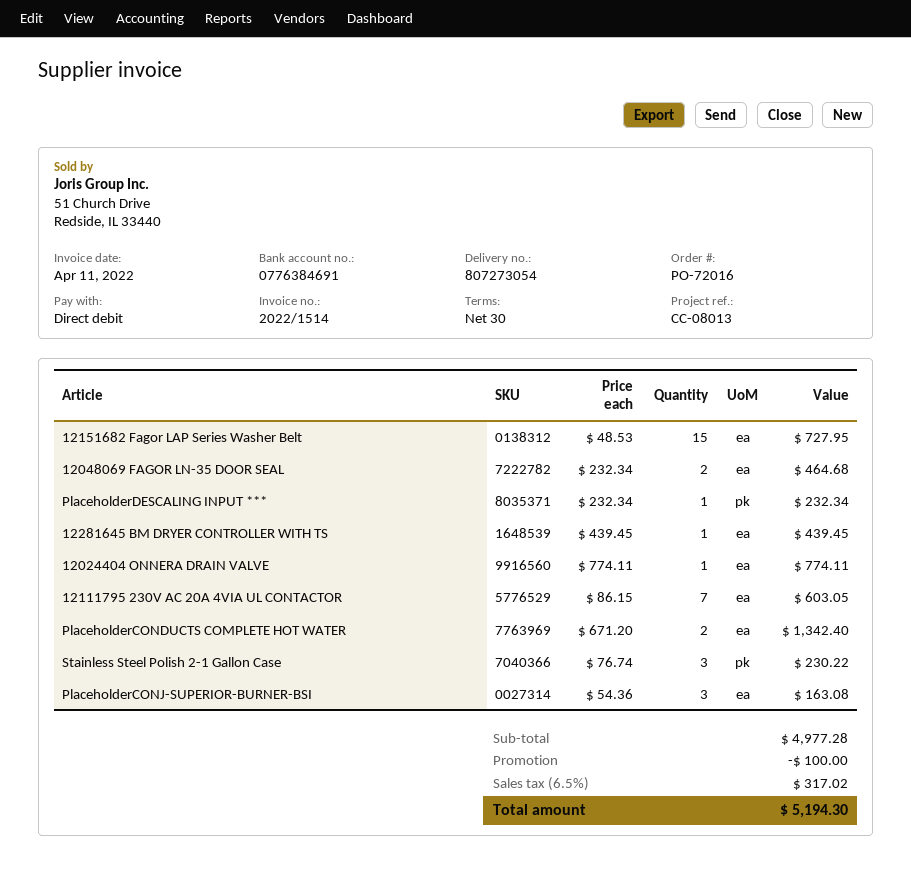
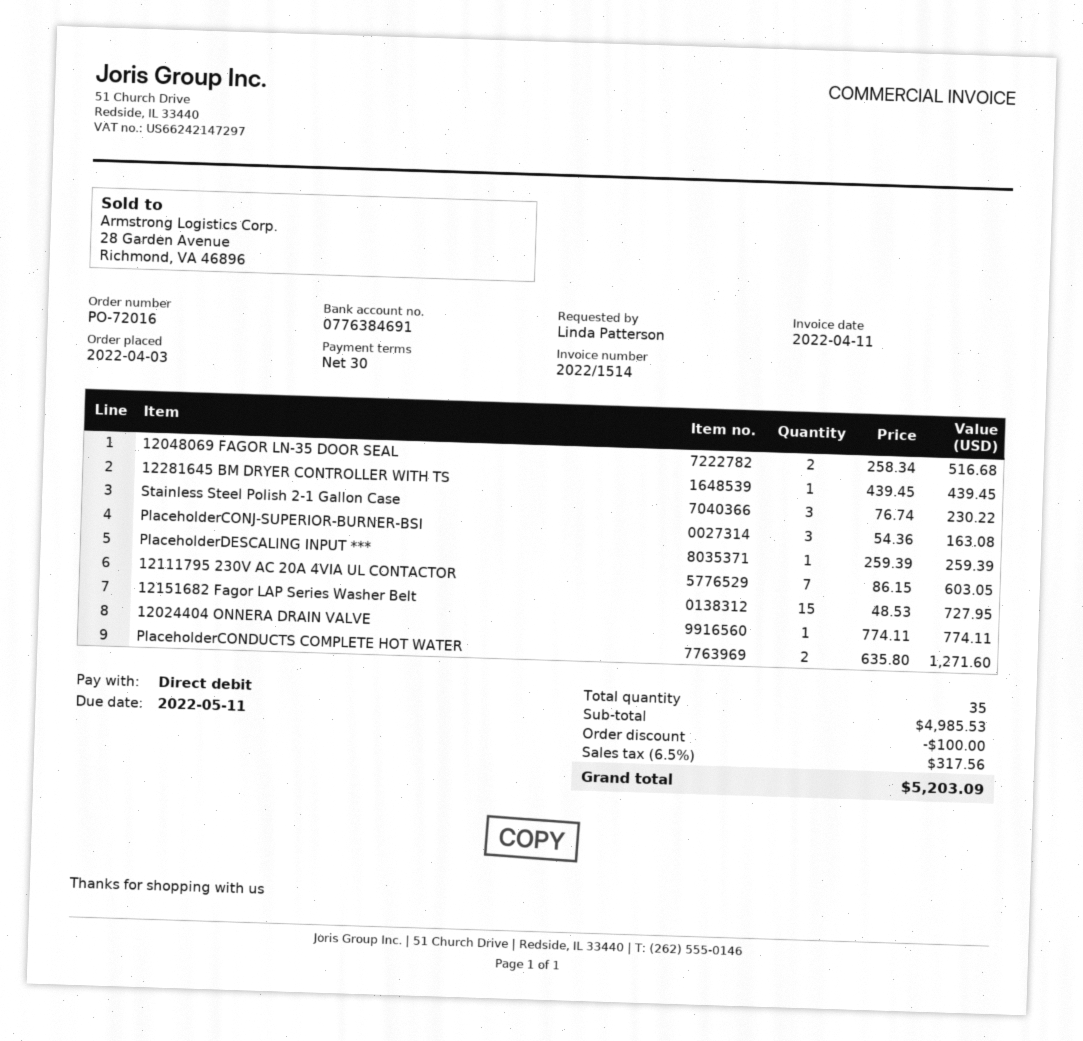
12048069 FAGOR LN-35 DOOR SEAL: 2 x 232.34 = 464.68 -> 2 x 258.34 = 516.68
PlaceholderDESCALING INPUT ***: 1 x 232.34 = 232.34 -> 1 x 259.39 = 259.39
PlaceholderCONDUCTS COMPLETE HOT WATER: 2 x 671.20 = 1342.40 -> 2 x 635.80 = 1271.60
subtotal: 4977.28 -> 4985.53
tax: 6.5% = 317.02 -> 6.5% = 317.56
total: 5194.30 -> 5203.09

